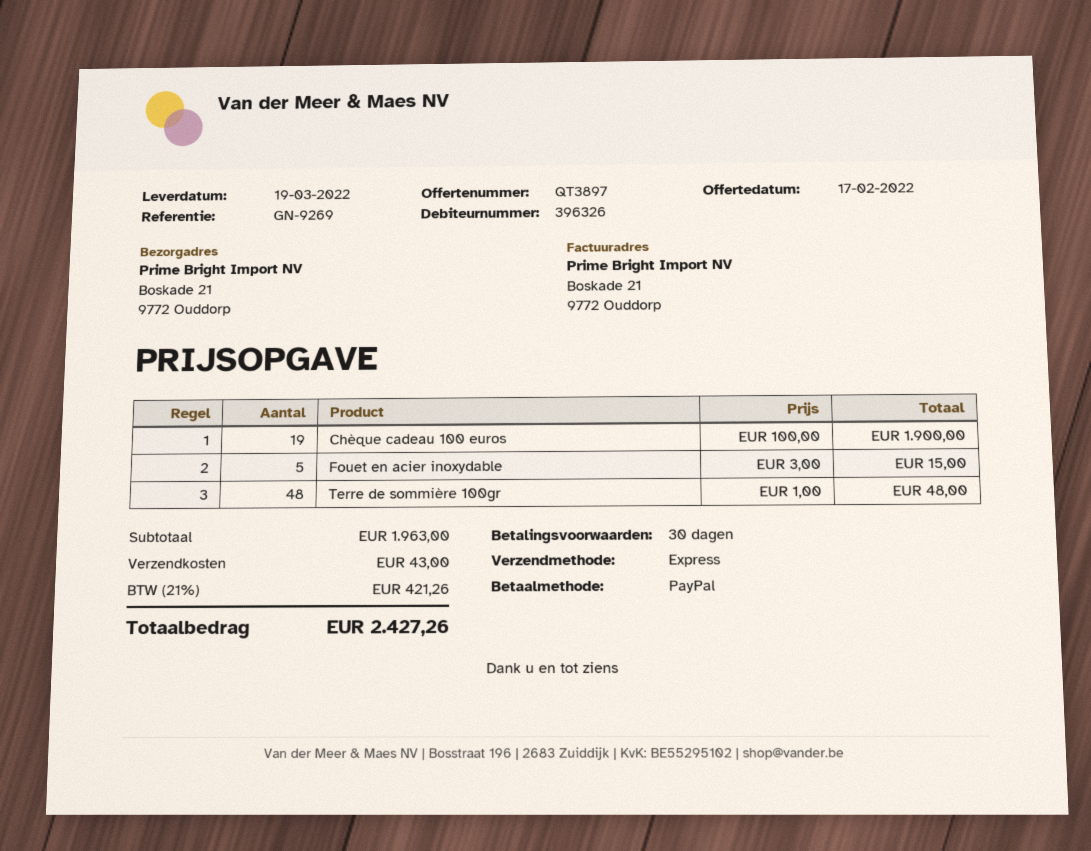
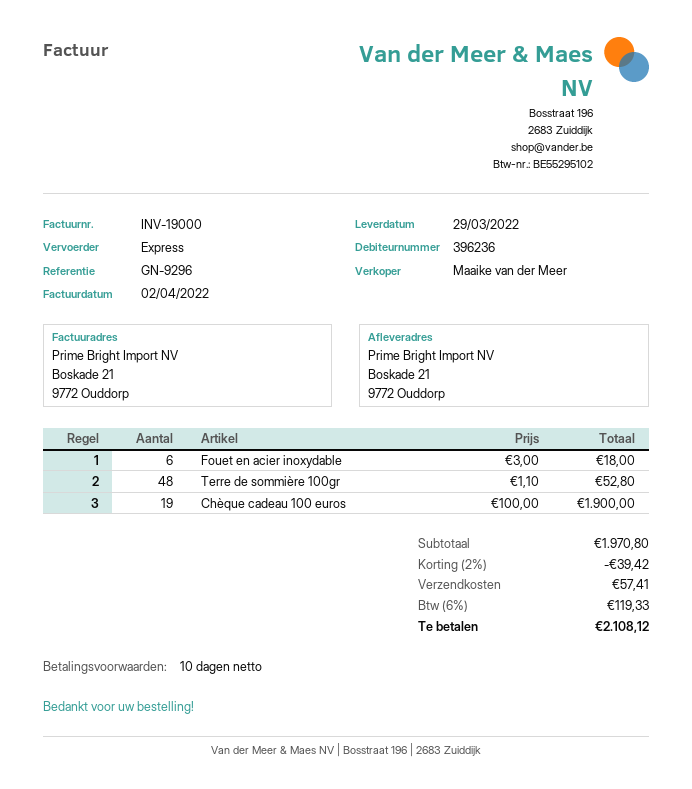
delivery date: 2022-03-19 -> 2022-03-29
payment terms: 30 days -> 10 days
customer number: 396326 -> 396236
reference: GN-9269 -> GN-9296
Fouet en acier inoxydable: 5 x 3.00 = 15.00 -> 6 x 3.00 = 18.00
Terre de sommière 100gr: 48 x 1.00 = 48.00 -> 48 x 1.10 = 52.80
subtotal: 1963.00 -> 1970.80
discount: none -> 2% = 39.42
shipping: 43.00 -> 57.41
tax: 21% = 421.26 -> 6% = 119.33
total: 2427.26 -> 2108.12

